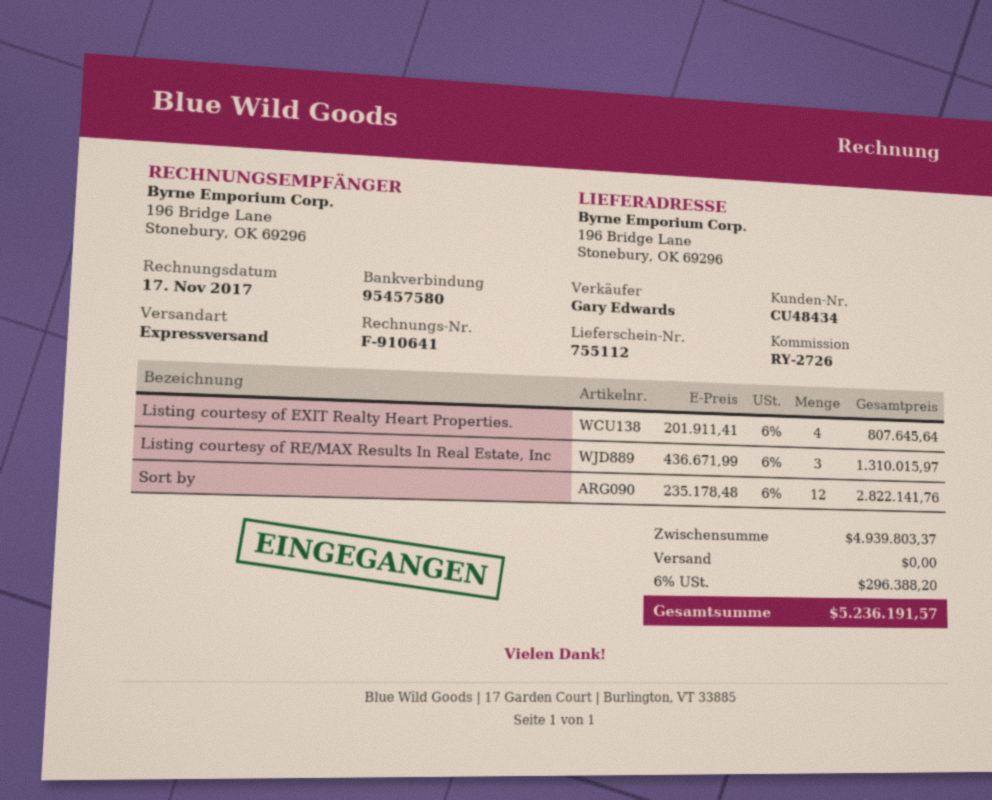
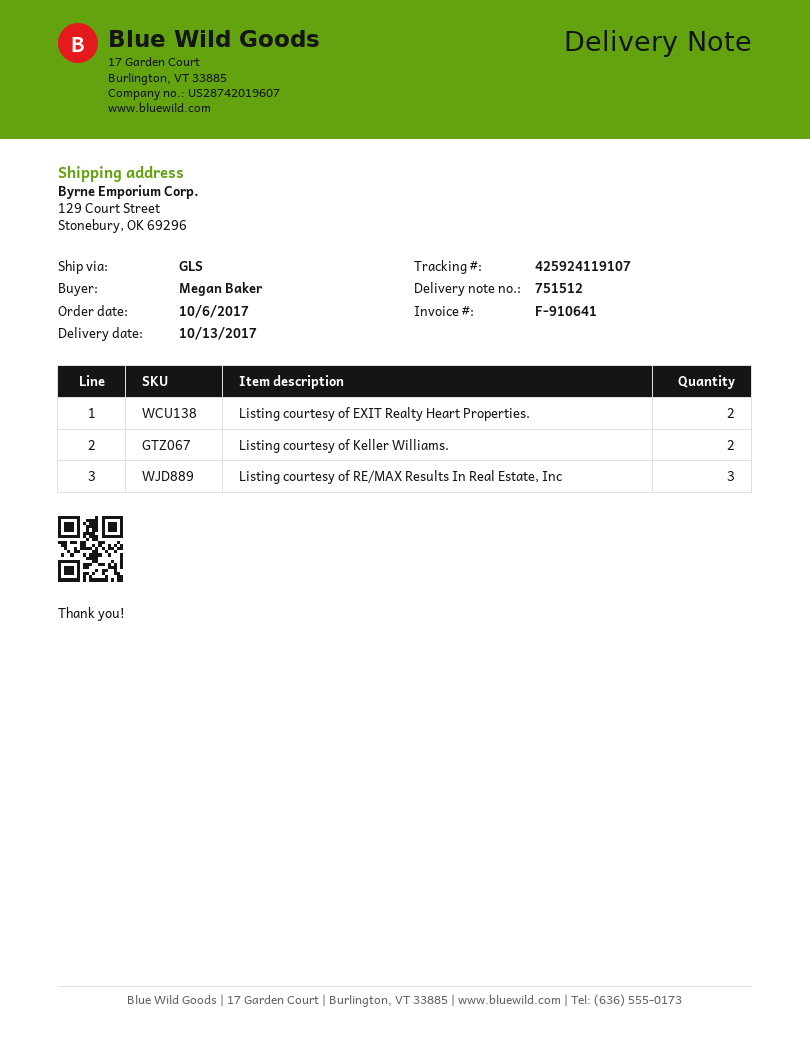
delivery note number: 755112 -> 751512
shipping method: express -> GLS
ship to: 196 Bridge Lane, Stonebury, OK 69296 -> 129 Court Street, Stonebury, OK 69296
Listing courtesy of EXIT Realty Heart Properties.: 4 -> 2
Sort by: 12 -> none
Listing courtesy of Keller Williams.: none -> 2

